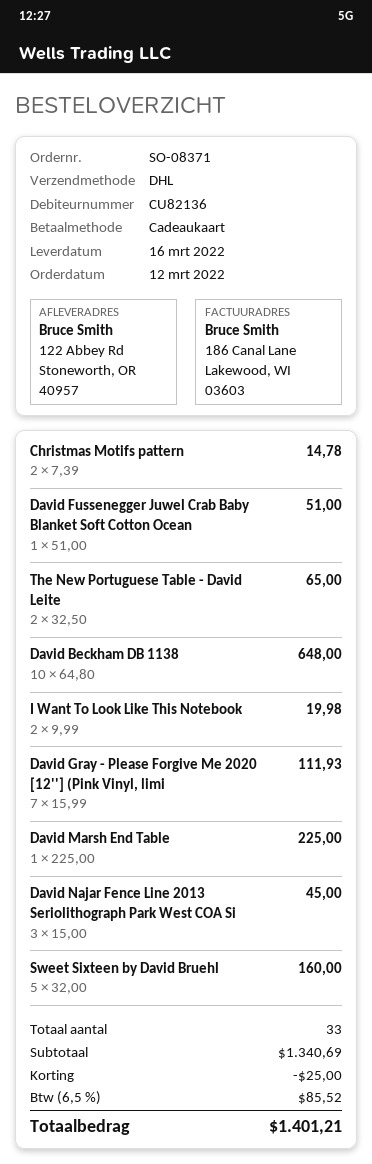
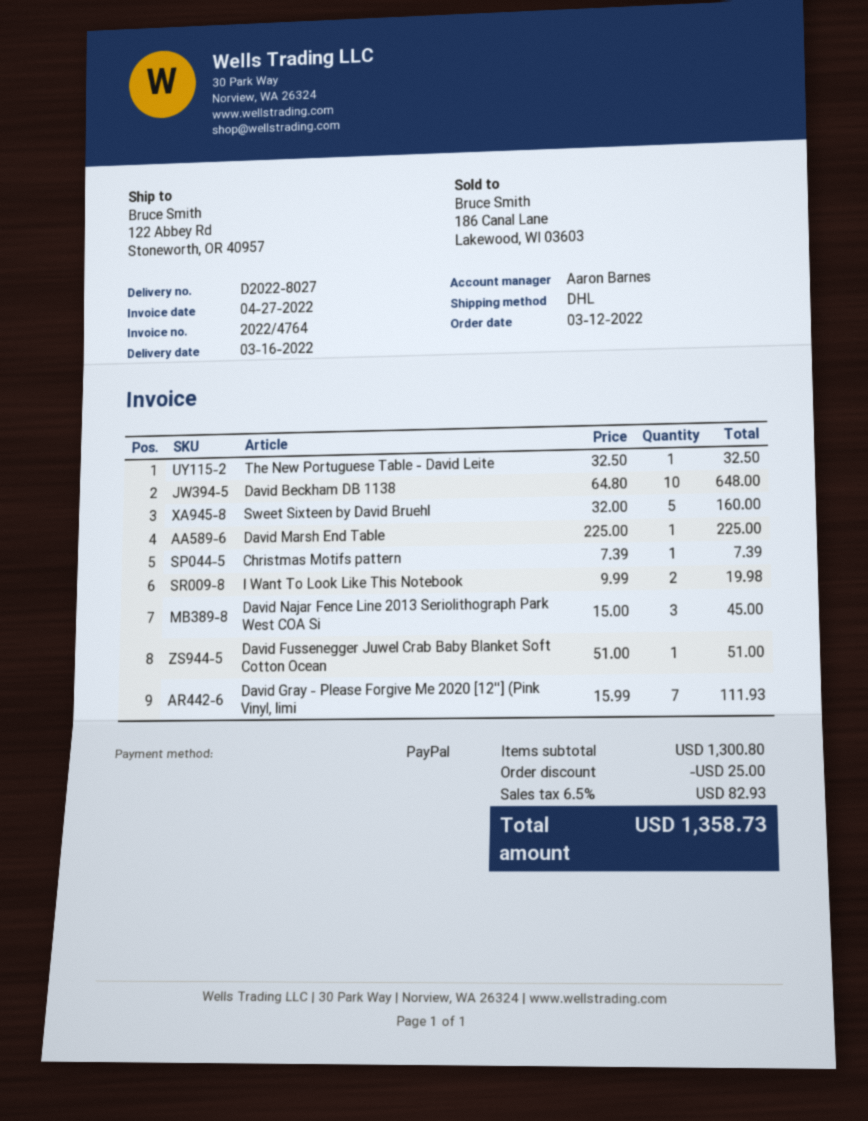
payment method: gift card -> PayPal
Christmas Motifs pattern: 2 x 7.39 = 14.78 -> 1 x 7.39 = 7.39
The New Portuguese Table - David Leite: 2 x 32.50 = 65.00 -> 1 x 32.50 = 32.50
subtotal: 1340.69 -> 1300.80
tax: 6.5% = 85.52 -> 6.5% = 82.93
total: 1401.21 -> 1358.73

